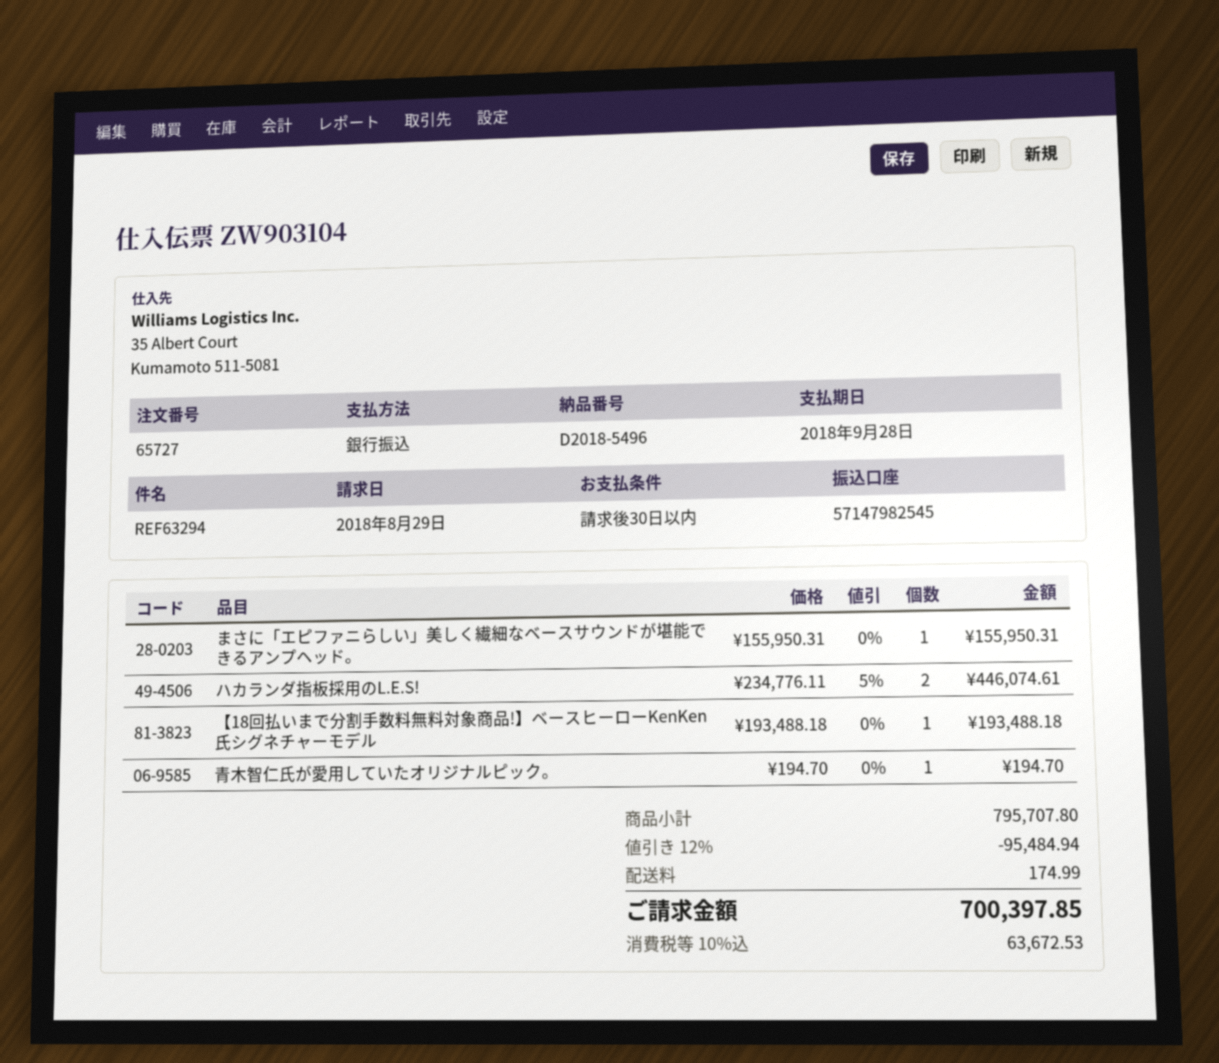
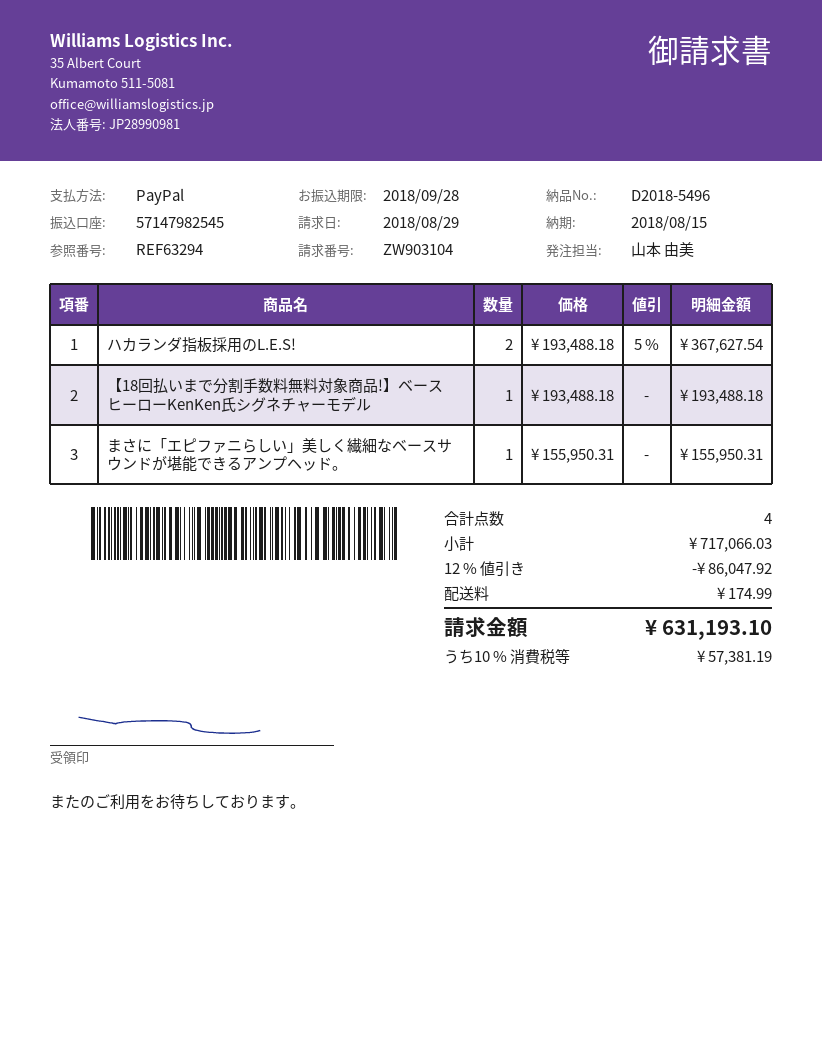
payment method: bank transfer -> PayPal
ハカランダ指板採用のL.E.S!: 2 x 234776.11 - 5% = 446074.61 -> 2 x 193488.18 - 5% = 367627.54
青木智仁氏が愛用していたオリジナルピック。: 1 x 194.70 = 194.70 -> none
subtotal: 795707.80 -> 717066.03
discount: 12% = 95484.94 -> 12% = 86047.92
tax: 10% = 63672.53 -> 10% = 57381.19
total: 700397.85 -> 631193.10

